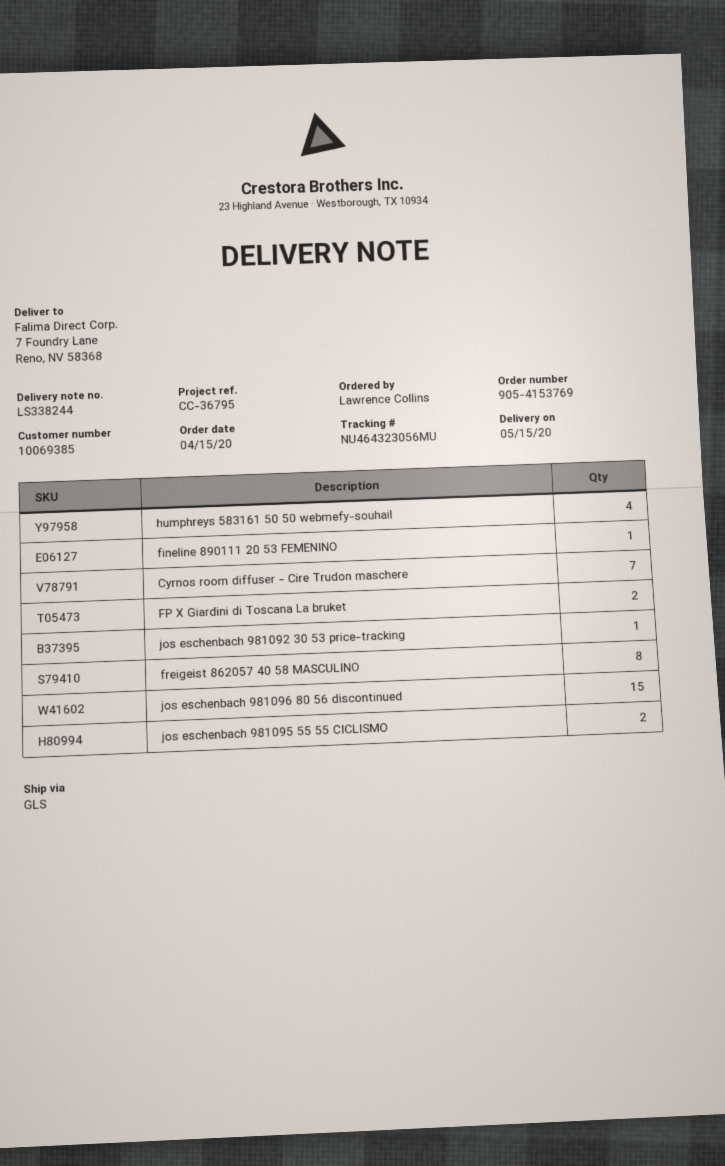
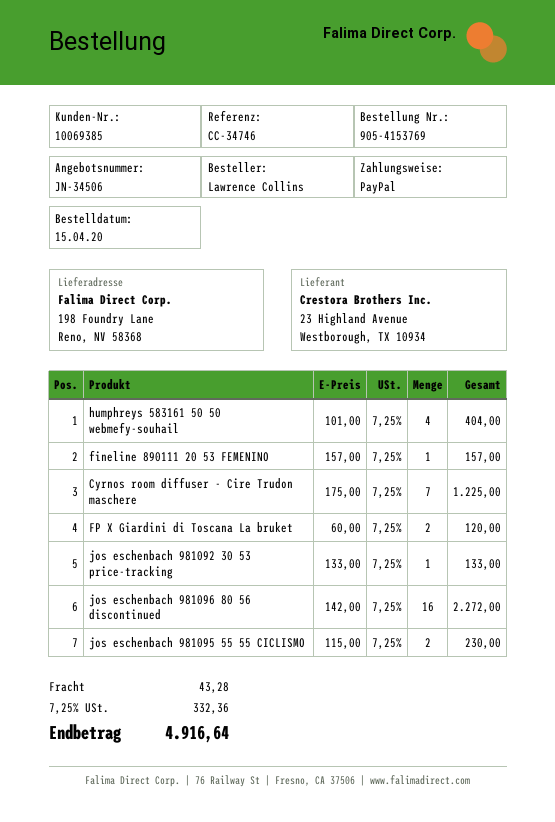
reference: CC-36795 -> CC-34746
ship to: 7 Foundry Lane, Reno, NV 58368 -> 198 Foundry Lane, Reno, NV 58368
freigeist 862057 40 58 MASCULINO: 8 -> none
jos eschenbach 981096 80 56 discontinued: 15 -> 16

